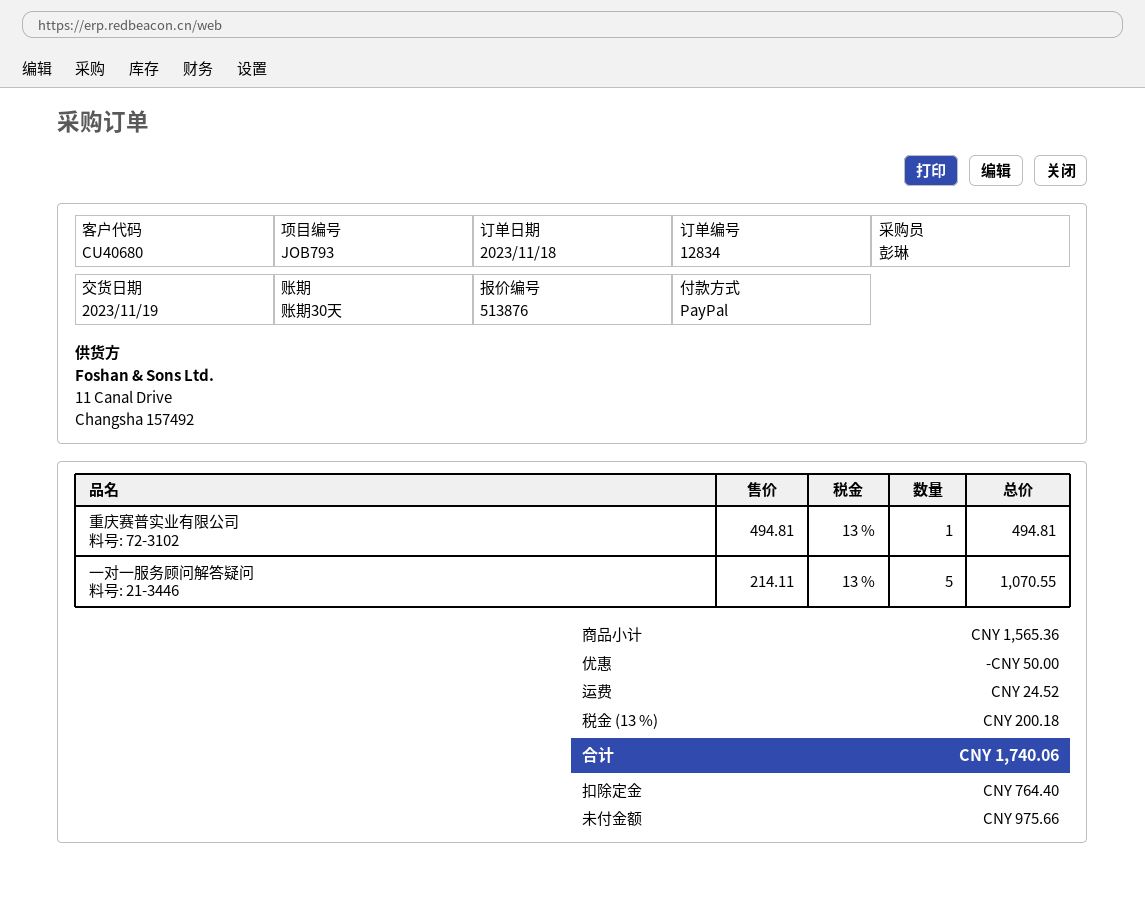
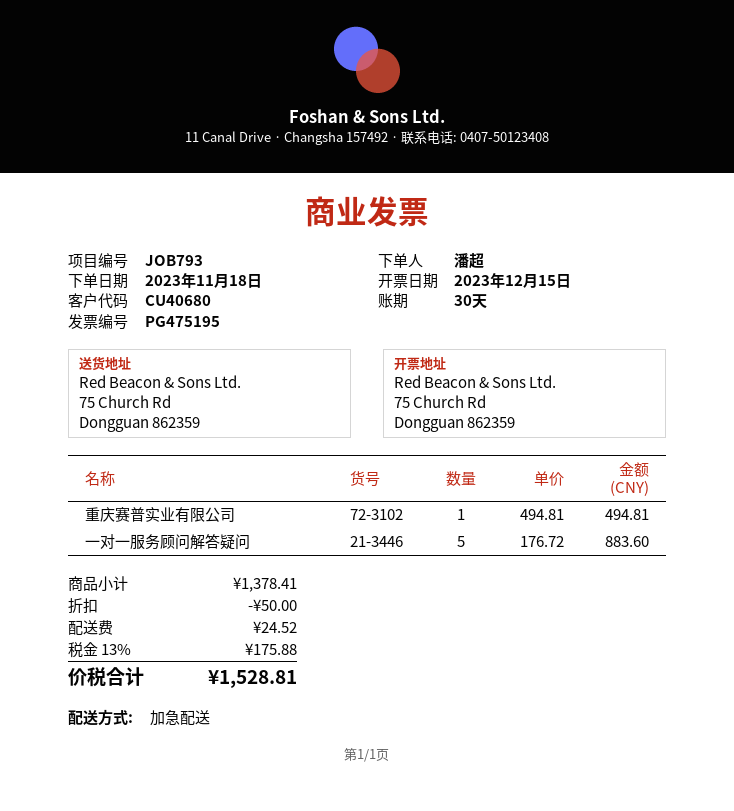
ordered by: 彭琳 -> 潘超
一对一服务顾问解答疑问: 5 x 214.11 = 1070.55 -> 5 x 176.72 = 883.60
subtotal: 1565.36 -> 1378.41
tax: 13% = 200.18 -> 13% = 175.88
total: 1740.06 -> 1528.81

